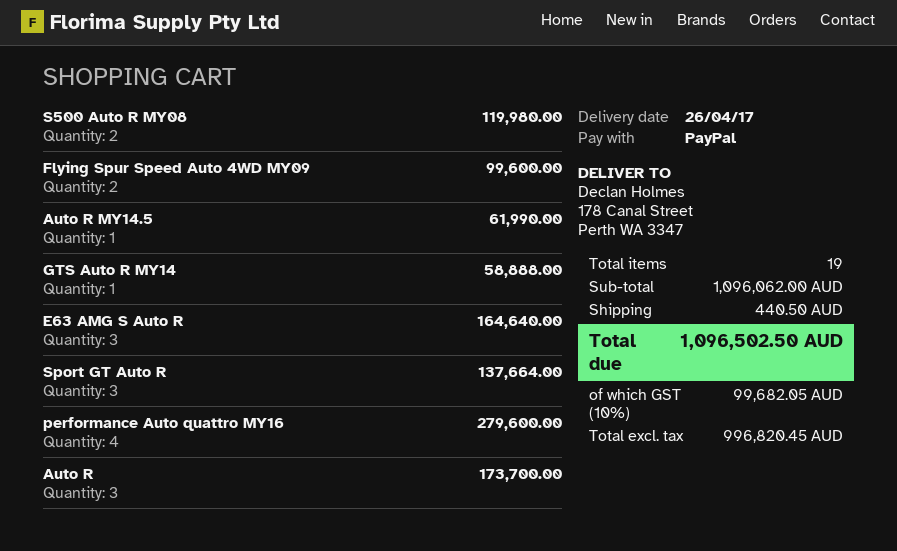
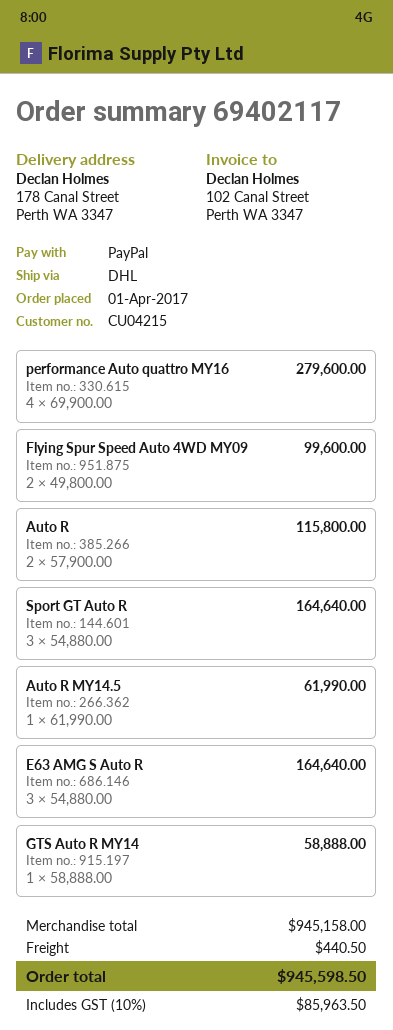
S500 Auto R MY08: 2 for 119980.00 -> none
Sport GT Auto R: 3 for 137664.00 -> 3 for 164640.00
Auto R: 3 for 173700.00 -> 2 for 115800.00
subtotal: 1096062.00 -> 945158.00
tax: 10% = 99682.05 -> 10% = 85963.50
total: 1096502.50 -> 945598.50

